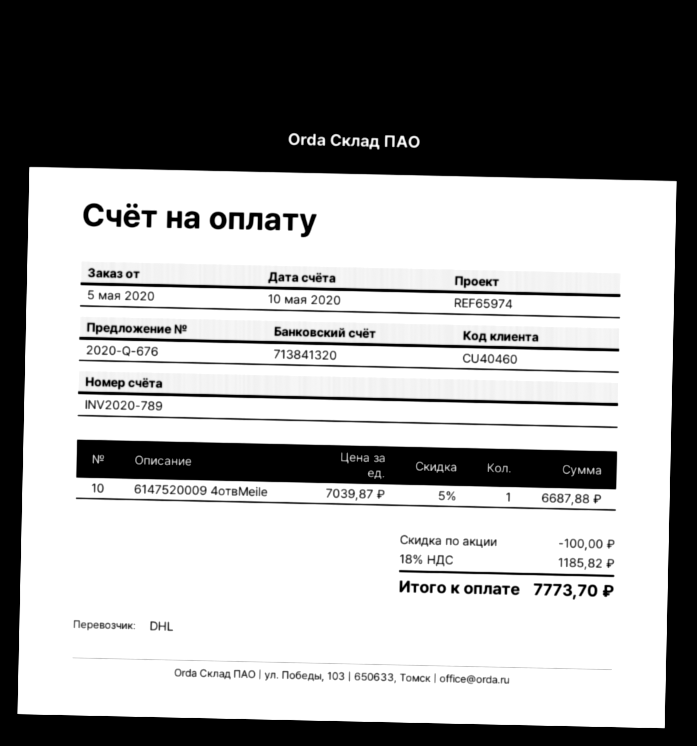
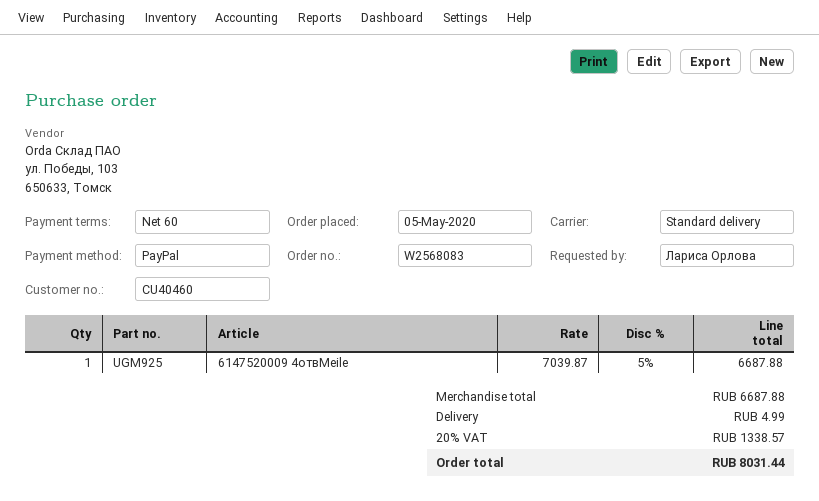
shipping method: DHL -> standard
discount: 100.00 -> none
shipping: none -> 4.99
tax: 18% = 1185.82 -> 20% = 1338.57
total: 7773.70 -> 8031.44

